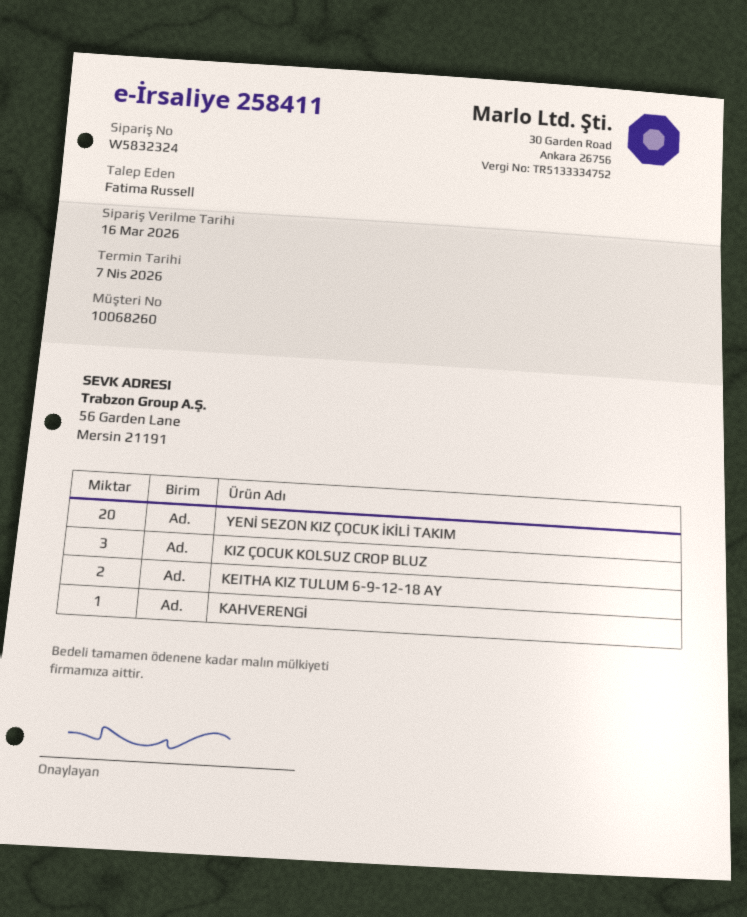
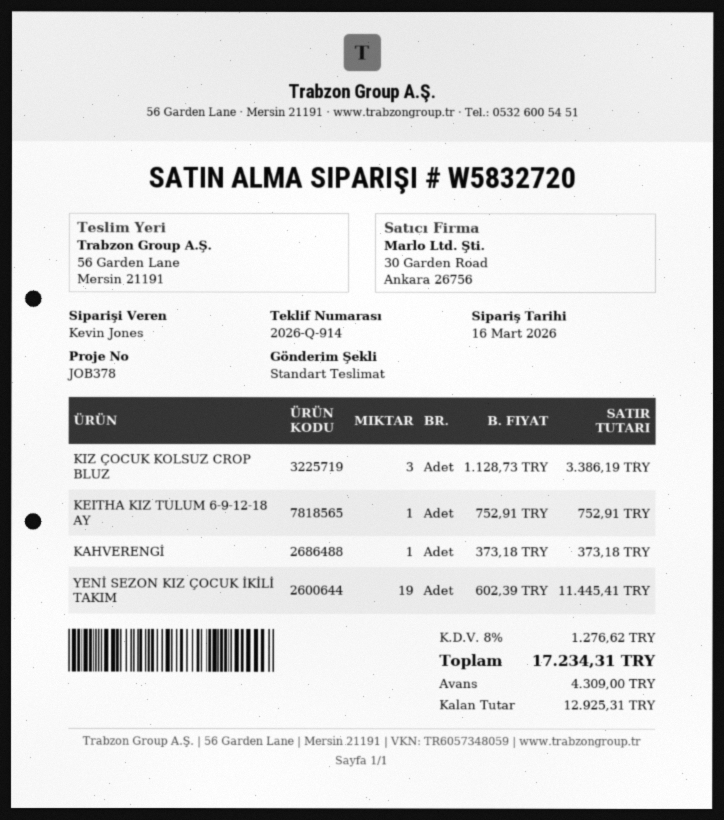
order number: W5832324 -> W5832720
ordered by: Fatima Russell -> Kevin Jones
YENİ SEZON KIZ ÇOCUK İKİLİ TAKIM: 20 -> 19
KEITHA KIZ TULUM 6-9-12-18 AY: 2 -> 1

